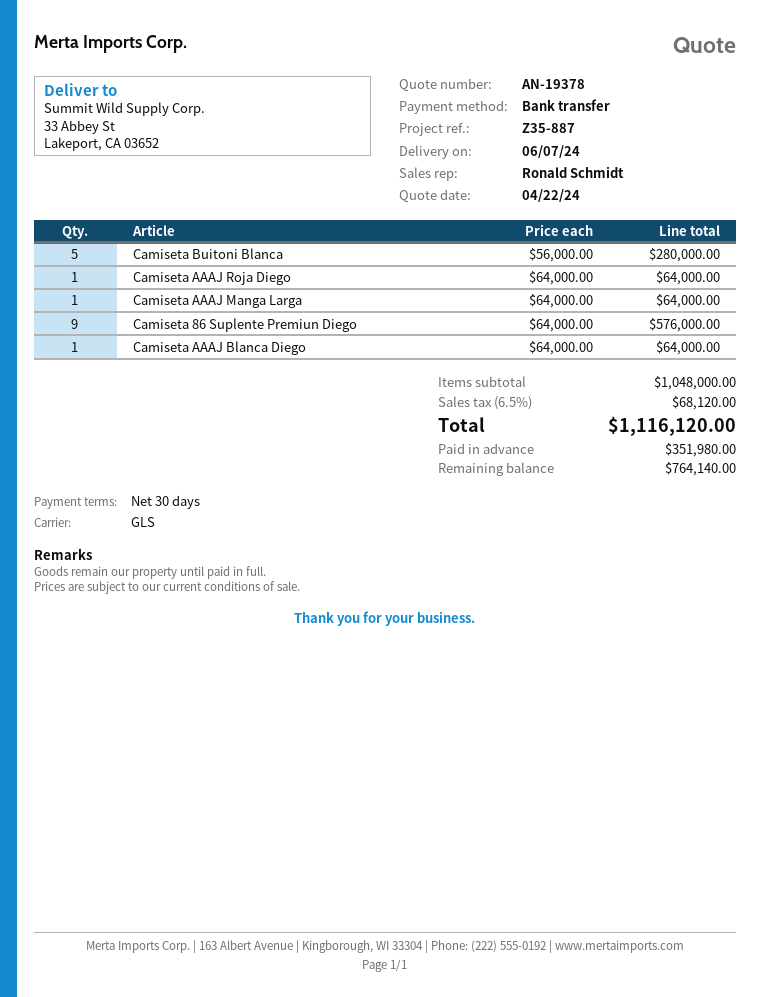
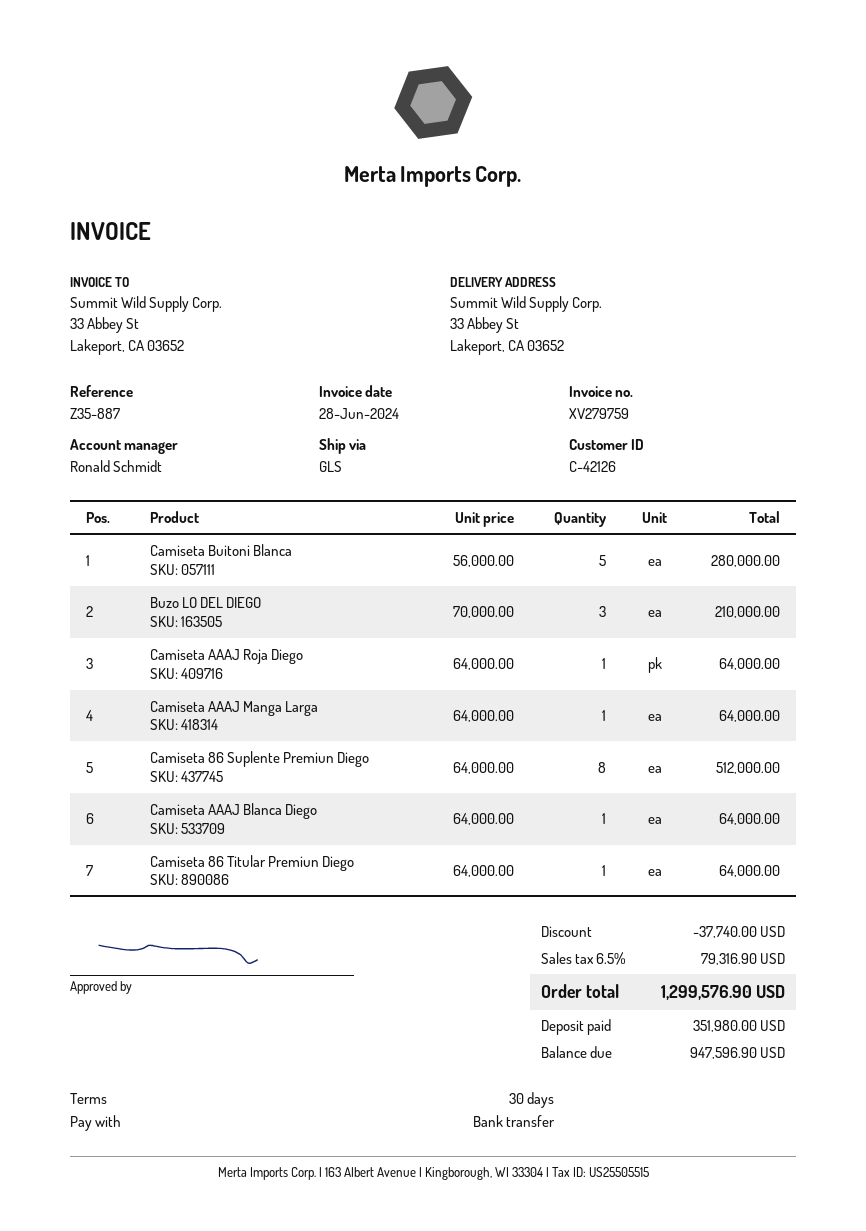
Camiseta 86 Suplente Premiun Diego: 9 x 64000.00 = 576000.00 -> 8 x 64000.00 = 512000.00
Buzo LO DEL DIEGO: none -> 3 x 70000.00 = 210000.00
Camiseta 86 Titular Premiun Diego: none -> 1 x 64000.00 = 64000.00
discount: none -> 37740.00
tax: 6.5% = 68120.00 -> 6.5% = 79316.90
total: 1116120.00 -> 1299576.90
balance: 764140.00 -> 947596.90

